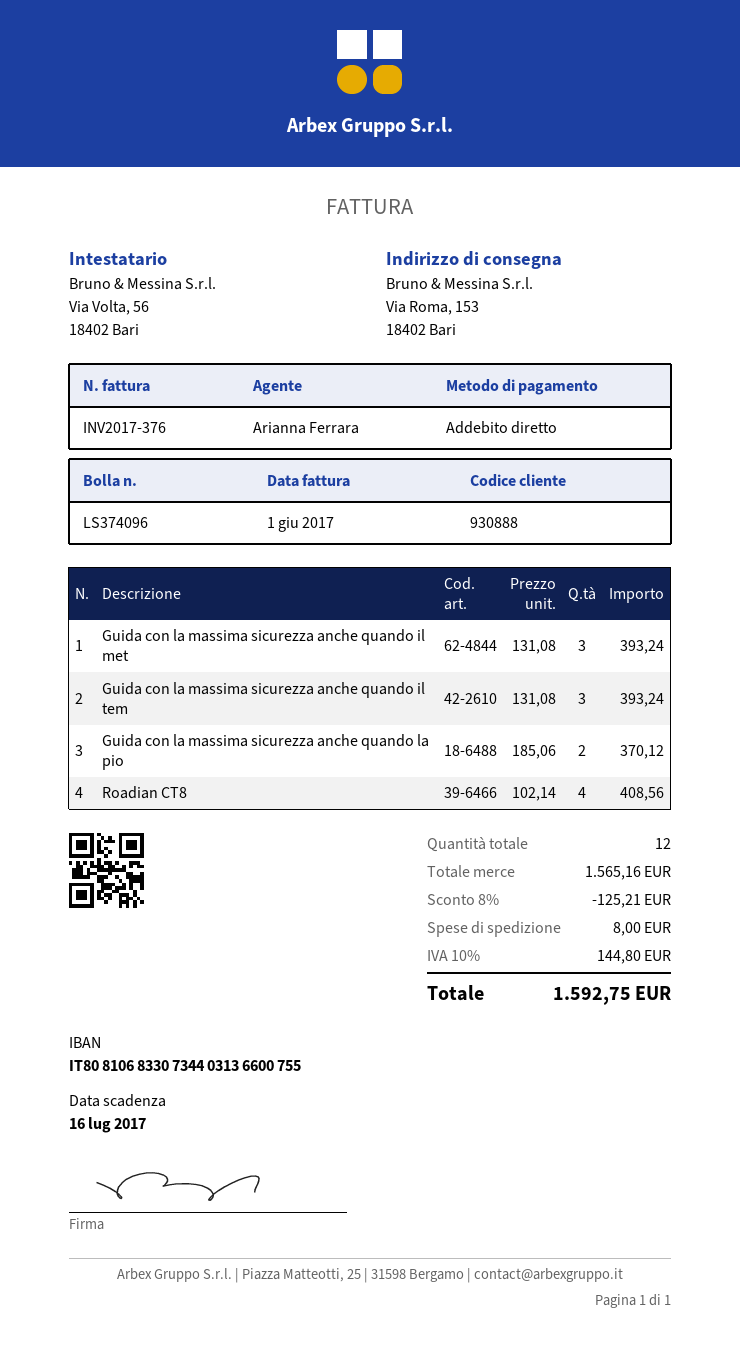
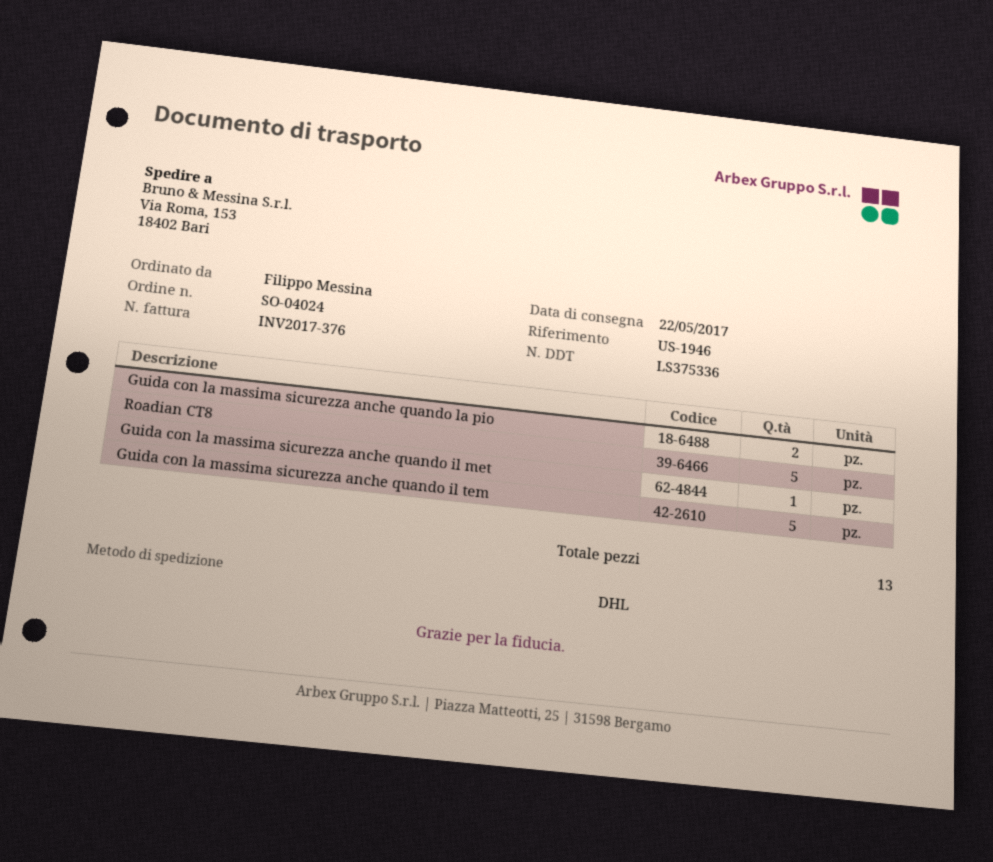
delivery note number: LS374096 -> LS375336
Guida con la massima sicurezza anche quando il met: 3 -> 1
Guida con la massima sicurezza anche quando il tem: 3 -> 5
Roadian CT8: 4 -> 5
total quantity: 12 -> 13

